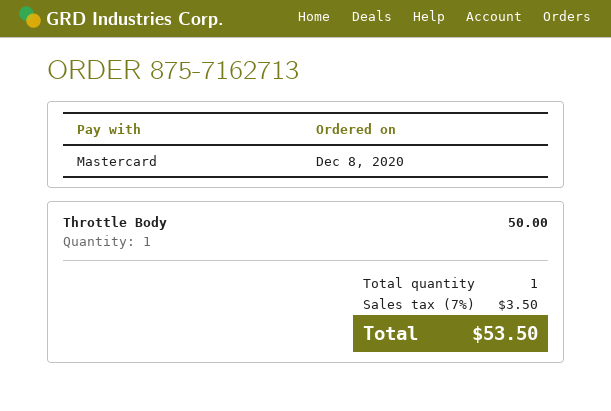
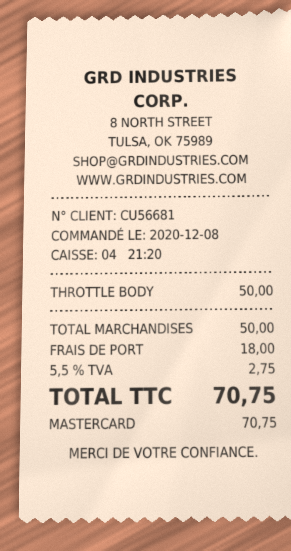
shipping: none -> 18.00
tax: 7% = 3.50 -> 5.5% = 2.75
total: 53.50 -> 70.75

